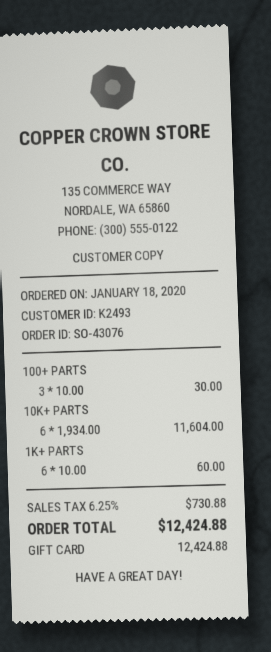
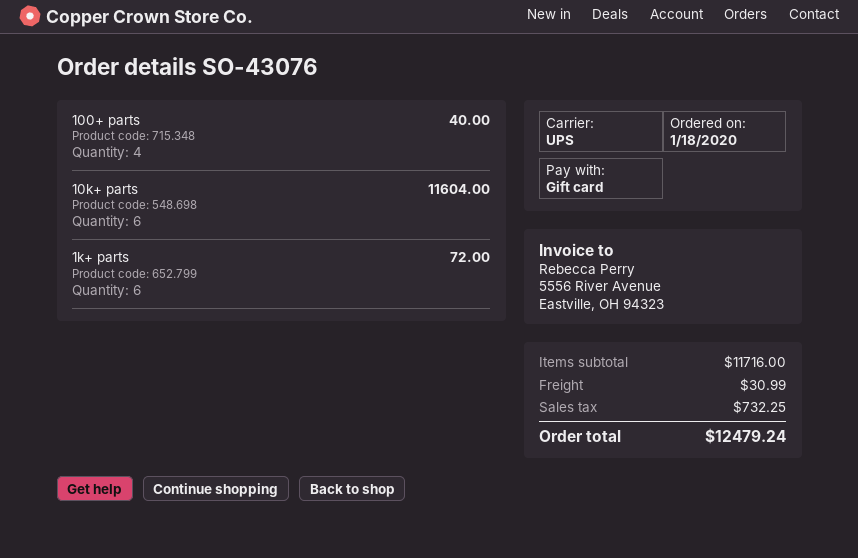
100+ PARTS: 3 for 30.00 -> 4 for 40.00
1K+ PARTS: 6 for 60.00 -> 6 for 72.00
shipping: none -> 30.99
tax: 730.88 -> 732.25
total: 12424.88 -> 12479.24

